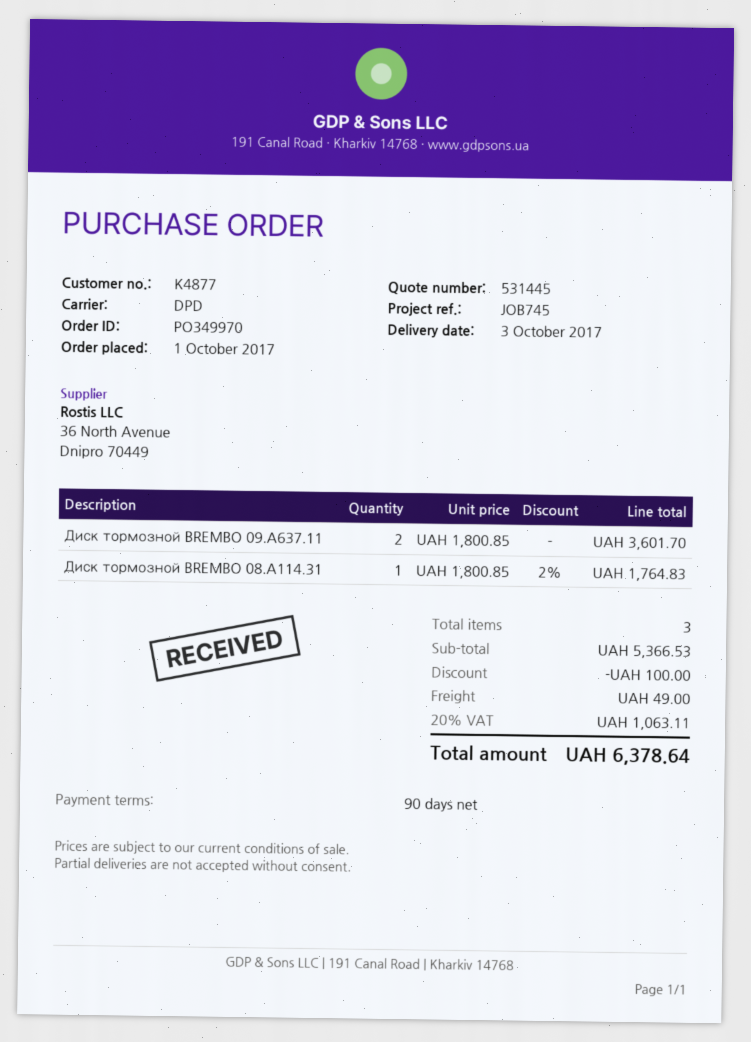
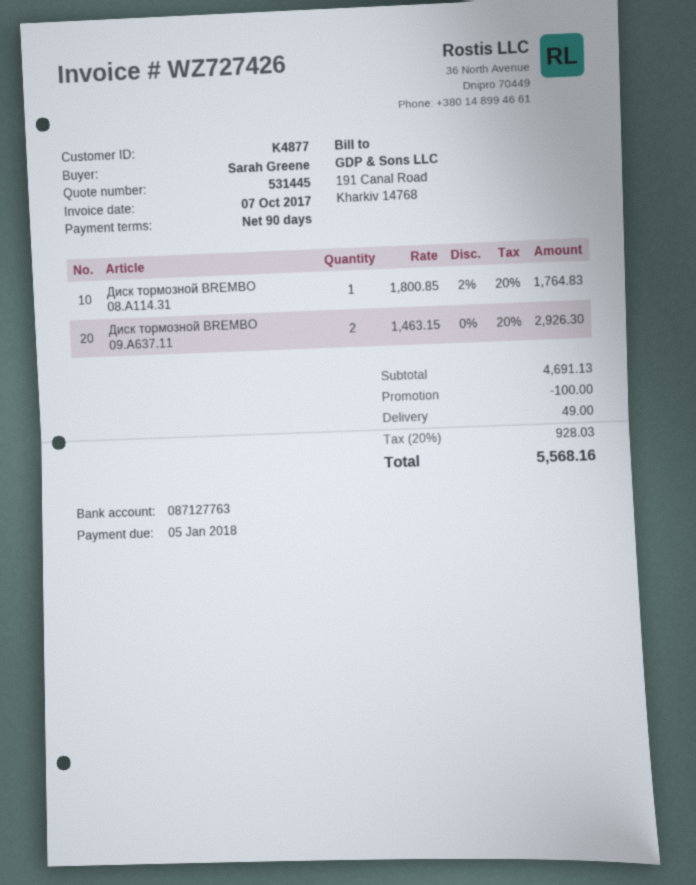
Диск тормозной BREMBO 09.A637.11: 2 x 1800.85 = 3601.70 -> 2 x 1463.15 = 2926.30
subtotal: 5366.53 -> 4691.13
tax: 20% = 1063.11 -> 20% = 928.03
total: 6378.64 -> 5568.16

